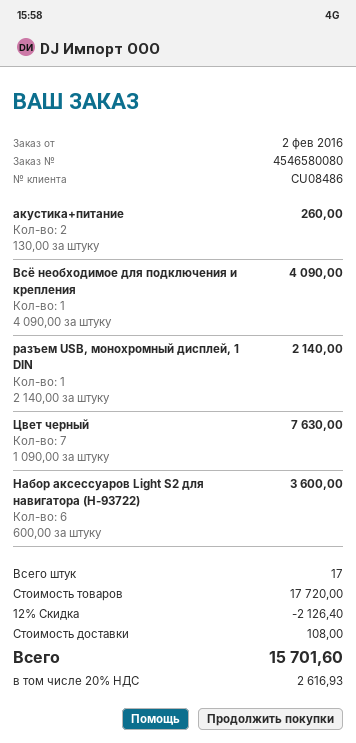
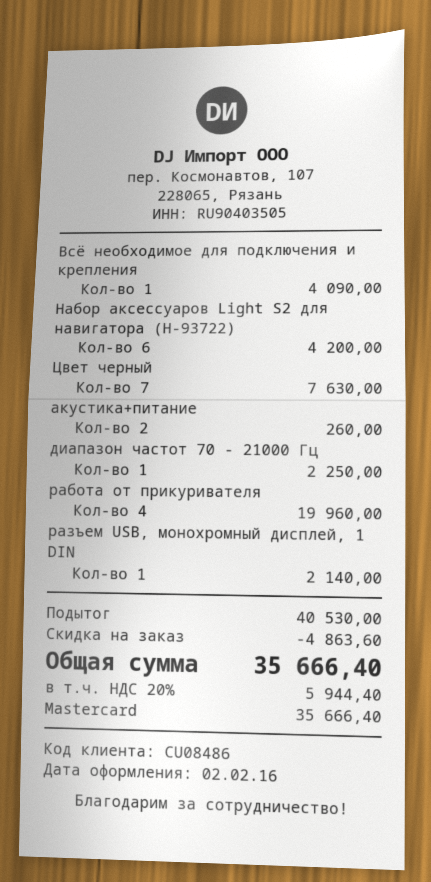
Набор аксессуаров Light S2 для навигатора (H-93722): 6 for 3600.00 -> 6 for 4200.00
диапазон частот 70 - 21000 Гц: none -> 1 for 2250.00
работа от прикуривателя: none -> 4 for 19960.00
subtotal: 17720.00 -> 40530.00
discount: 2126.40 -> 4863.60
shipping: 108.00 -> none
tax: 20% = 2616.93 -> 20% = 5944.40
total: 15701.60 -> 35666.40

